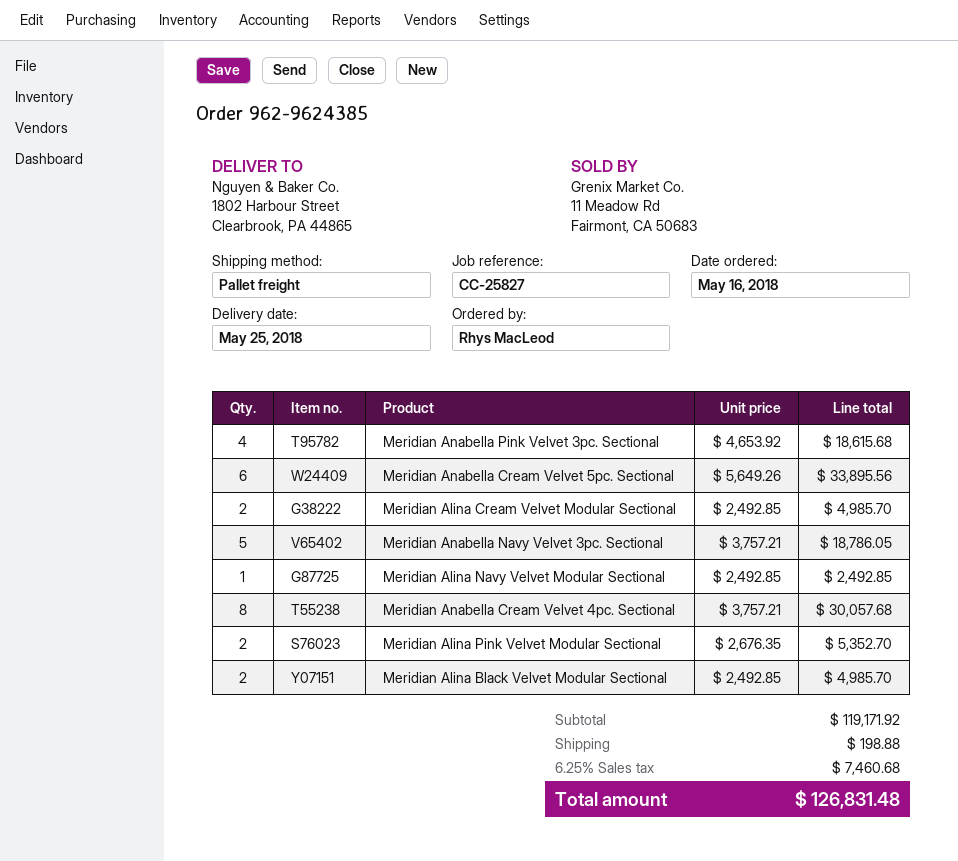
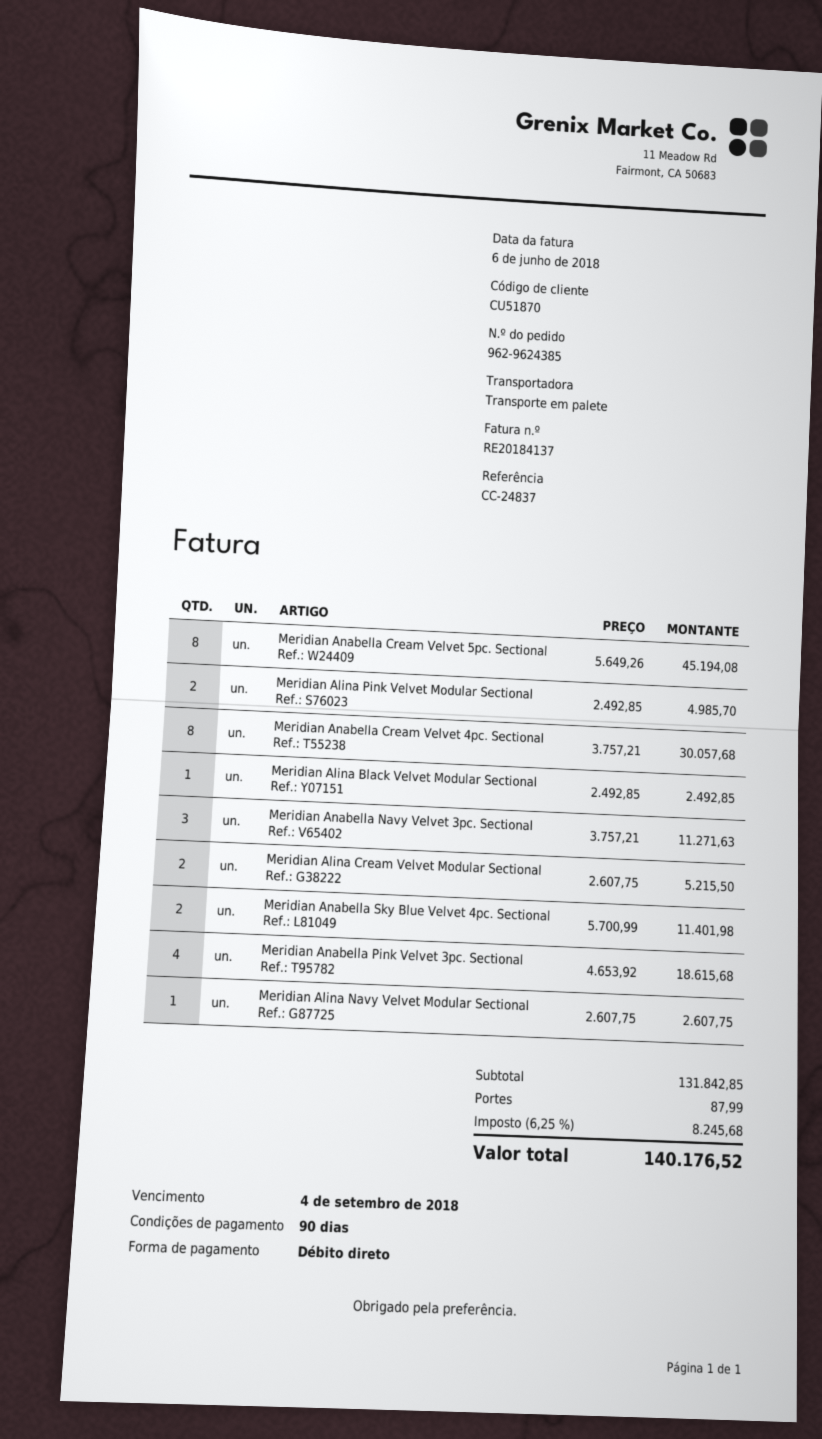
reference: CC-25827 -> CC-24837
Meridian Anabella Cream Velvet 5pc. Sectional: 6 x 5649.26 = 33895.56 -> 8 x 5649.26 = 45194.08
Meridian Alina Cream Velvet Modular Sectional: 2 x 2492.85 = 4985.70 -> 2 x 2607.75 = 5215.50
Meridian Anabella Navy Velvet 3pc. Sectional: 5 x 3757.21 = 18786.05 -> 3 x 3757.21 = 11271.63
Meridian Alina Navy Velvet Modular Sectional: 1 x 2492.85 = 2492.85 -> 1 x 2607.75 = 2607.75
Meridian Alina Pink Velvet Modular Sectional: 2 x 2676.35 = 5352.70 -> 2 x 2492.85 = 4985.70
Meridian Alina Black Velvet Modular Sectional: 2 x 2492.85 = 4985.70 -> 1 x 2492.85 = 2492.85
Meridian Anabella Sky Blue Velvet 4pc. Sectional: none -> 2 x 5700.99 = 11401.98
subtotal: 119171.92 -> 131842.85
shipping: 198.88 -> 87.99
tax: 6.25% = 7460.68 -> 6.25% = 8245.68
total: 126831.48 -> 140176.52

